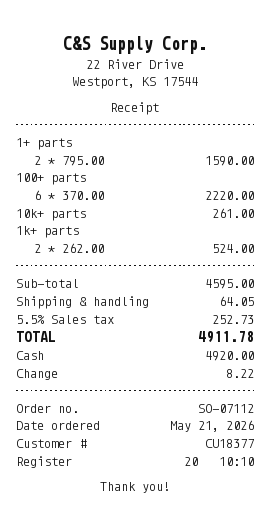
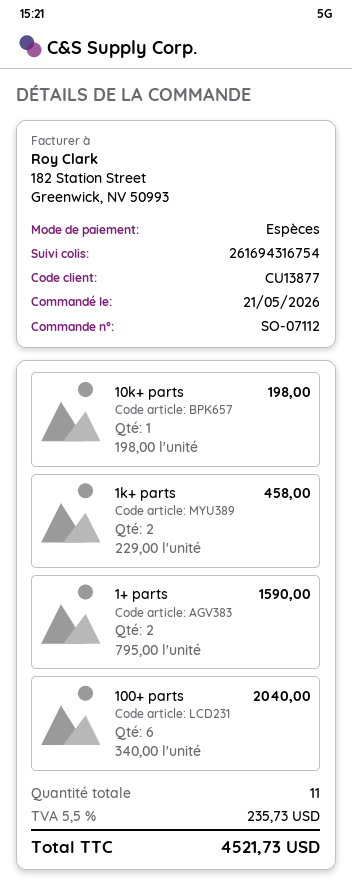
customer number: CU18377 -> CU13877
100+ parts: 6 x 370.00 = 2220.00 -> 6 x 340.00 = 2040.00
10k+ parts: 1 x 261.00 = 261.00 -> 1 x 198.00 = 198.00
1k+ parts: 2 x 262.00 = 524.00 -> 2 x 229.00 = 458.00
shipping: 64.05 -> none
tax: 5.5% = 252.73 -> 5.5% = 235.73
total: 4911.78 -> 4521.73

